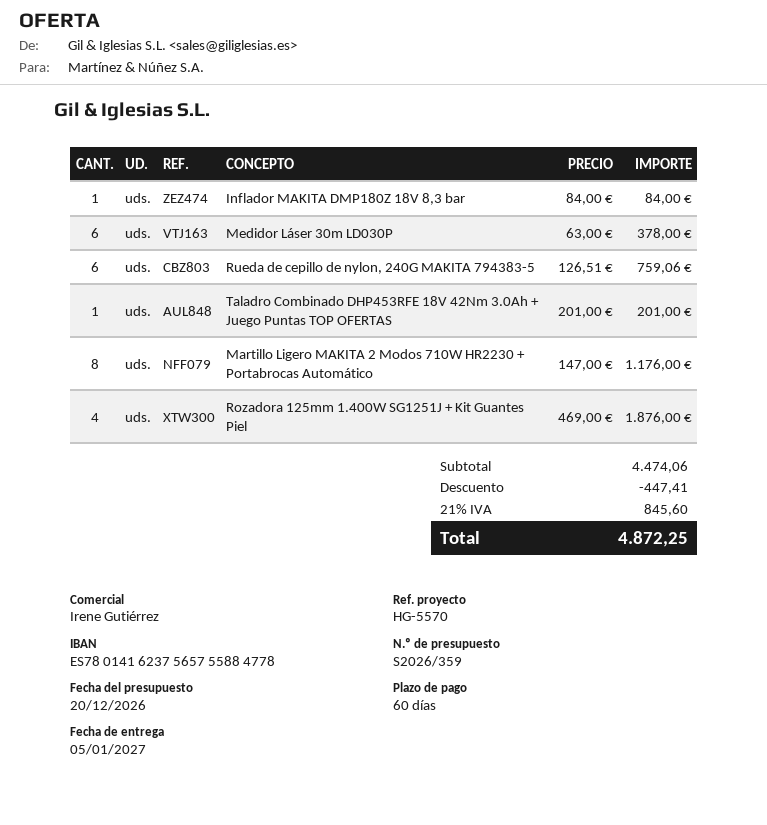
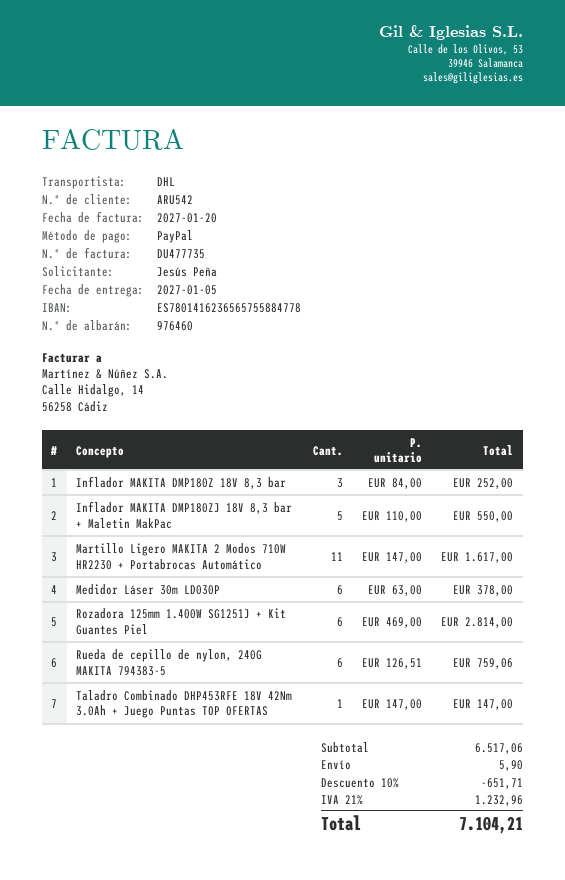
bank account: ES7801416237565755884778 -> ES7801416236565755884778
Inflador MAKITA DMP180Z 18V 8,3 bar: 1 x 84.00 = 84.00 -> 3 x 84.00 = 252.00
Taladro Combinado DHP453RFE 18V 42Nm 3.0Ah + Juego Puntas TOP OFERTAS: 1 x 201.00 = 201.00 -> 1 x 147.00 = 147.00
Martillo Ligero MAKITA 2 Modos 710W HR2230 + Portabrocas Automático: 8 x 147.00 = 1176.00 -> 11 x 147.00 = 1617.00
Rozadora 125mm 1.400W SG1251J + Kit Guantes Piel: 4 x 469.00 = 1876.00 -> 6 x 469.00 = 2814.00
Inflador MAKITA DMP180ZJ 18V 8,3 bar + Maletin MakPac: none -> 5 x 110.00 = 550.00
subtotal: 4474.06 -> 6517.06
discount: 447.41 -> 651.71
shipping: none -> 5.90
tax: 21% = 845.60 -> 21% = 1232.96
total: 4872.25 -> 7104.21

